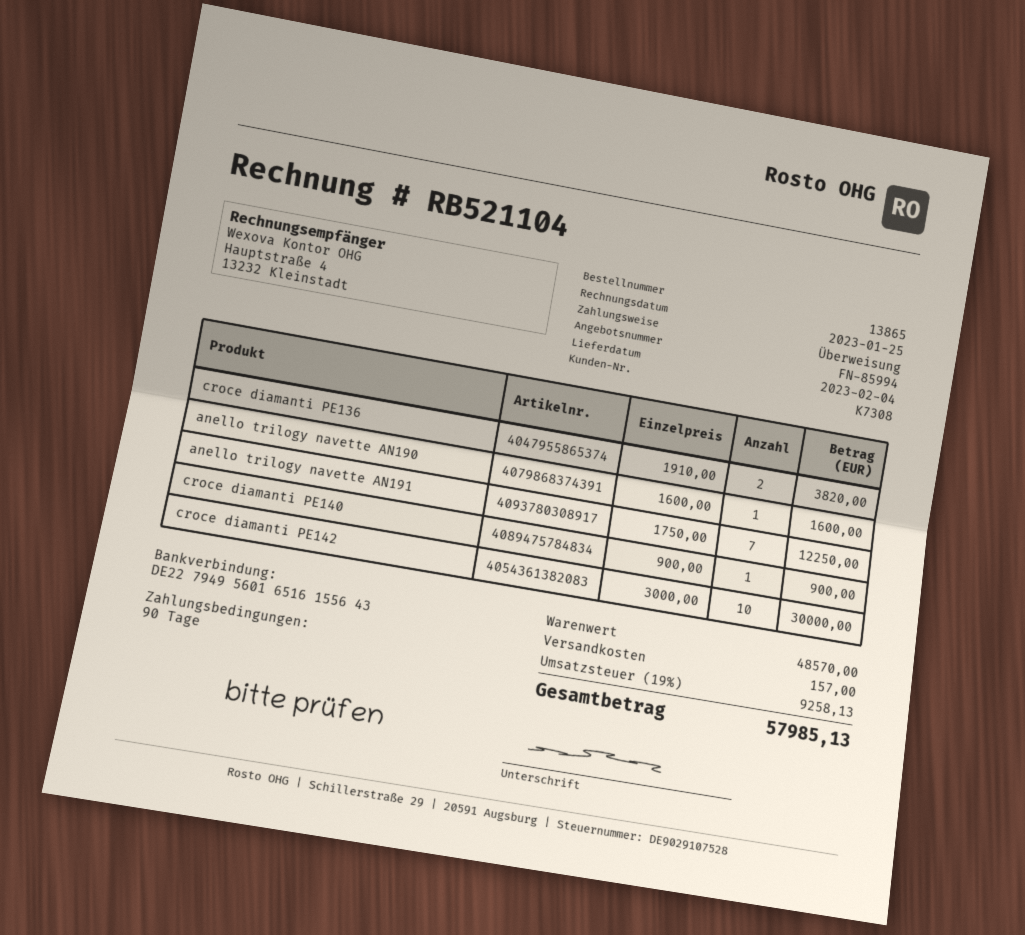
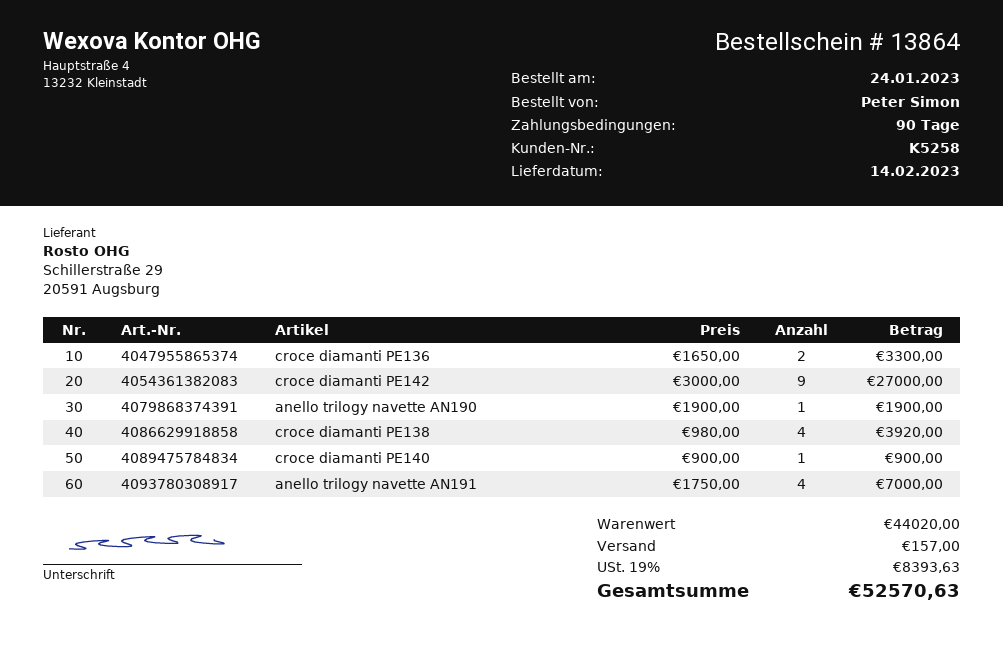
order number: 13865 -> 13864
delivery date: 2023-02-04 -> 2023-02-14
customer number: K7308 -> K5258
croce diamanti PE136: 2 x 1910.00 = 3820.00 -> 2 x 1650.00 = 3300.00
anello trilogy navette AN190: 1 x 1600.00 = 1600.00 -> 1 x 1900.00 = 1900.00
anello trilogy navette AN191: 7 x 1750.00 = 12250.00 -> 4 x 1750.00 = 7000.00
croce diamanti PE142: 10 x 3000.00 = 30000.00 -> 9 x 3000.00 = 27000.00
croce diamanti PE138: none -> 4 x 980.00 = 3920.00
subtotal: 48570.00 -> 44020.00
tax: 19% = 9258.13 -> 19% = 8393.63
total: 57985.13 -> 52570.63

